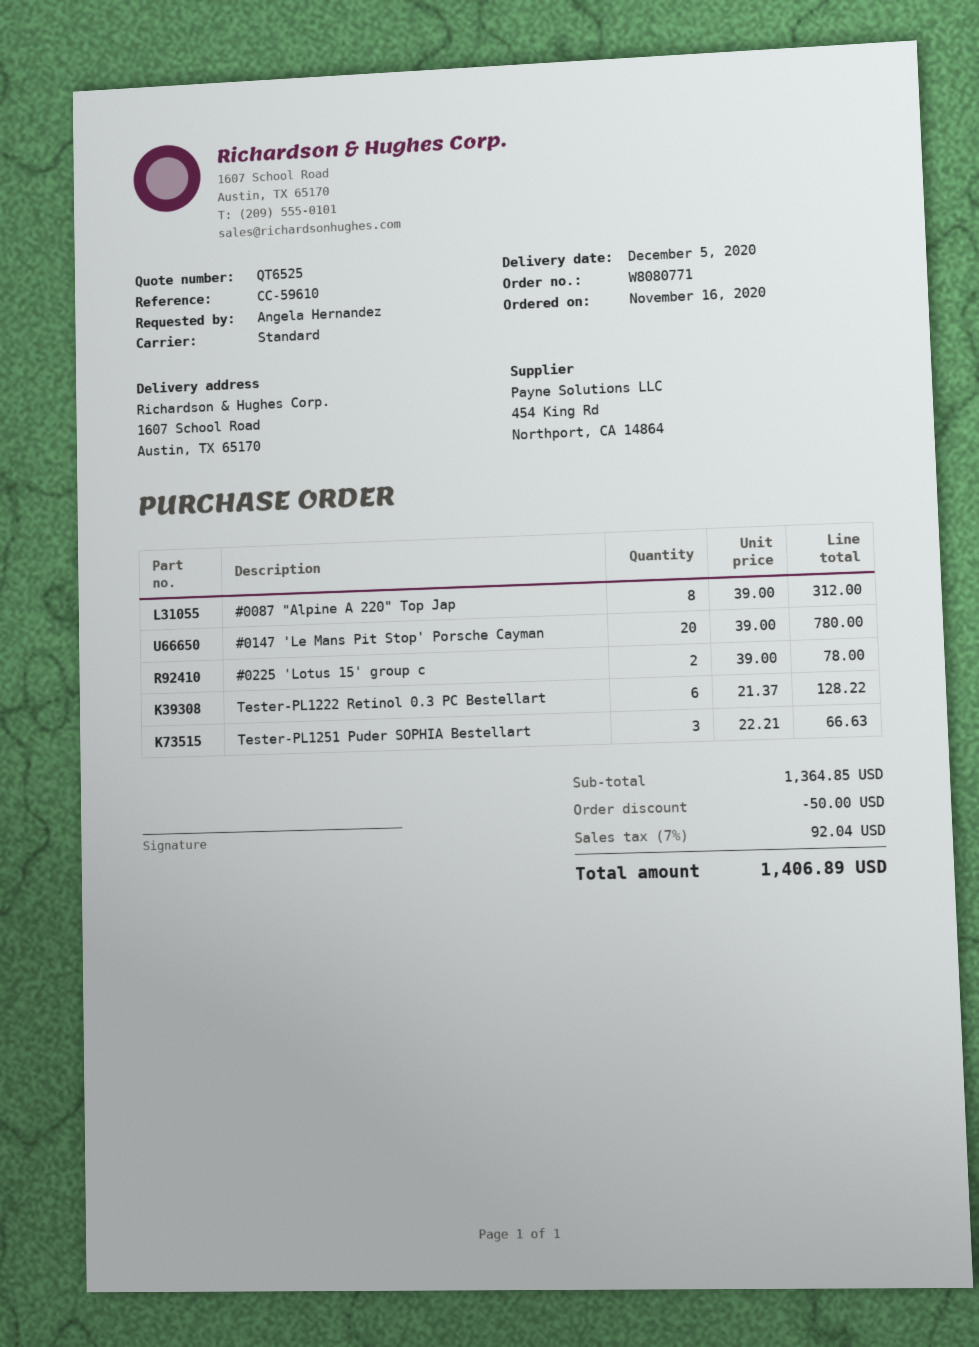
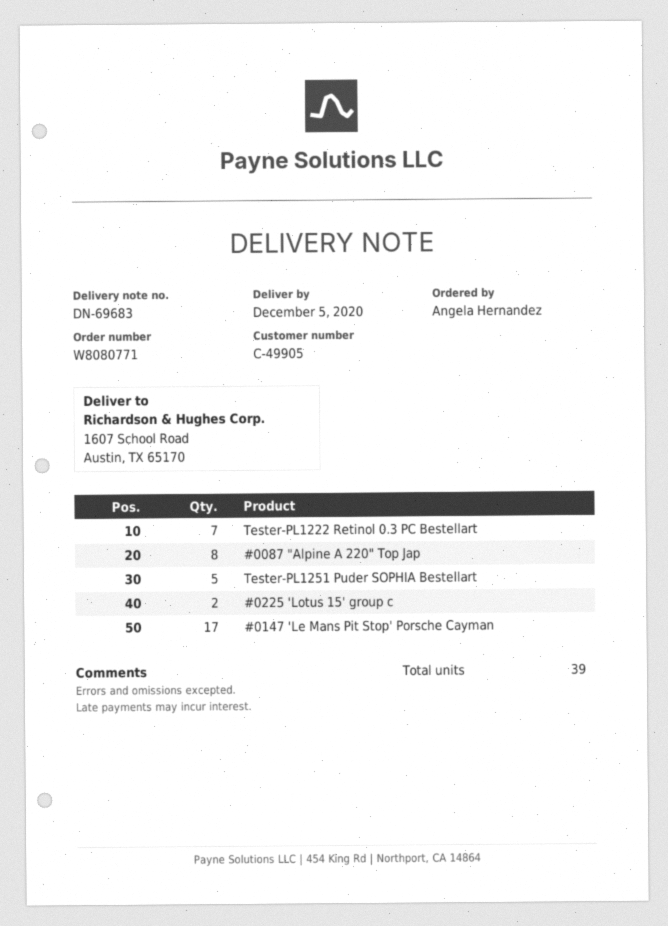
#0147 'Le Mans Pit Stop' Porsche Cayman: 20 -> 17
Tester-PL1222 Retinol 0.3 PC Bestellart: 6 -> 7
Tester-PL1251 Puder SOPHIA Bestellart: 3 -> 5

